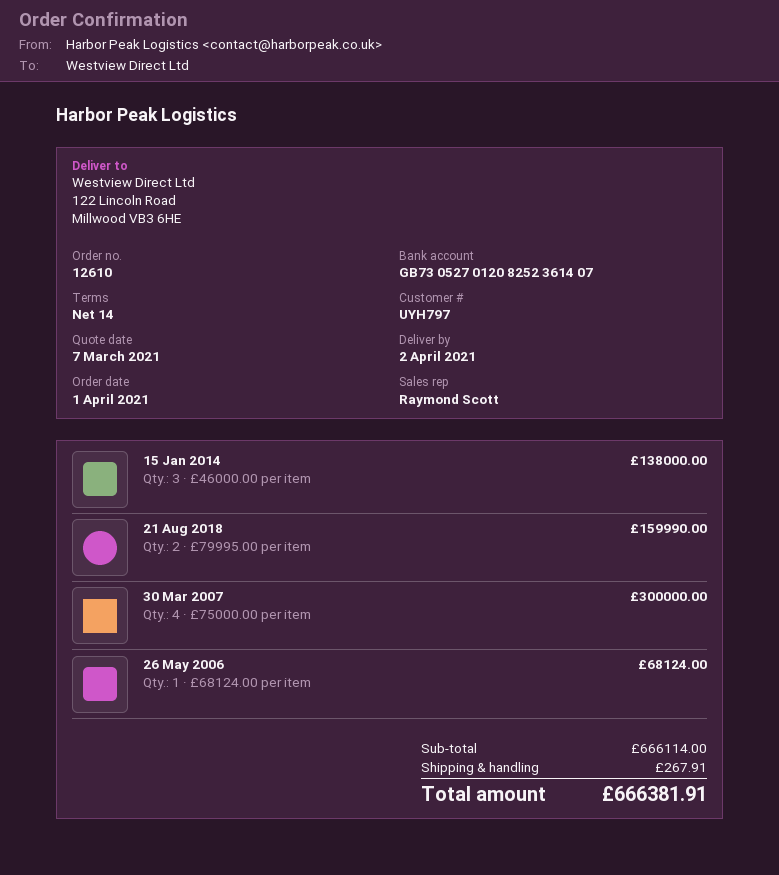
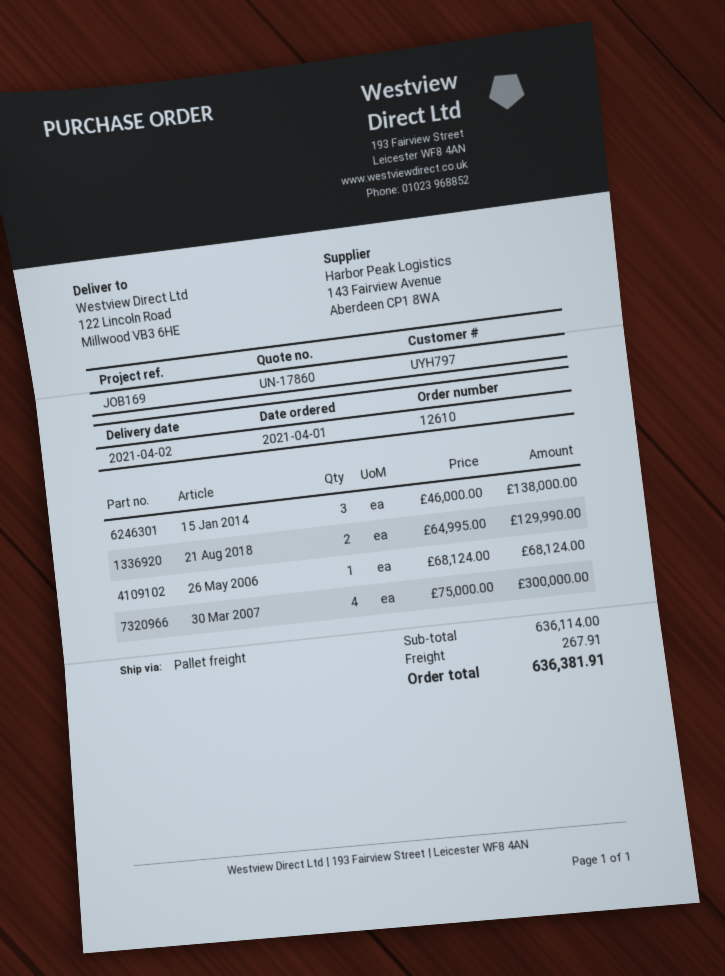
21 Aug 2018: 2 x 79995.00 = 159990.00 -> 2 x 64995.00 = 129990.00
subtotal: 666114.00 -> 636114.00
total: 666381.91 -> 636381.91

